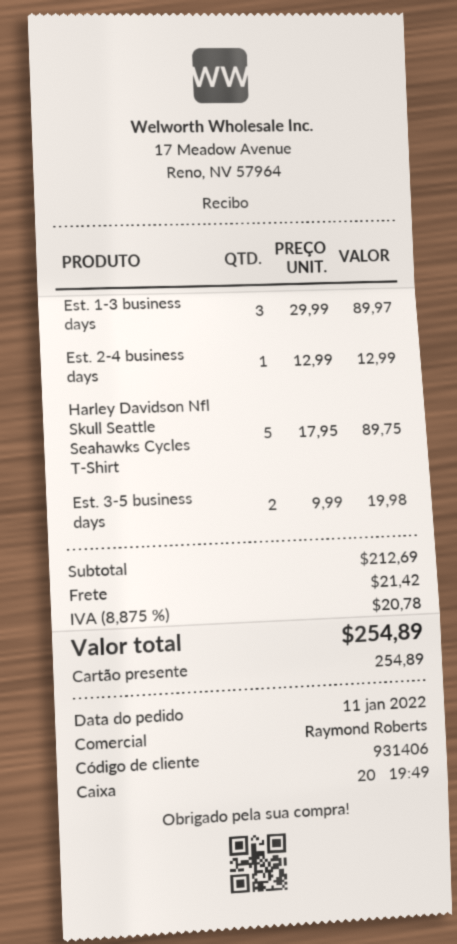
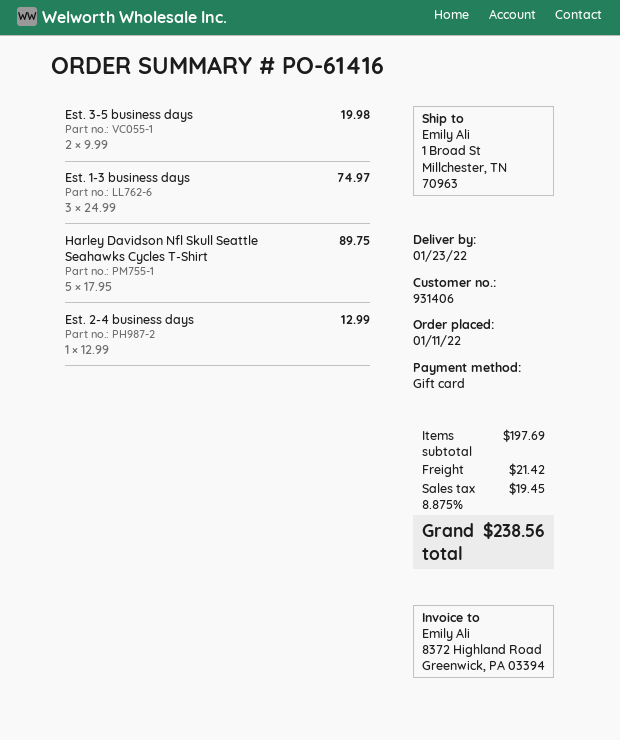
Est. 1-3 business days: 3 x 29.99 = 89.97 -> 3 x 24.99 = 74.97
subtotal: 212.69 -> 197.69
tax: 8.875% = 20.78 -> 8.875% = 19.45
total: 254.89 -> 238.56

